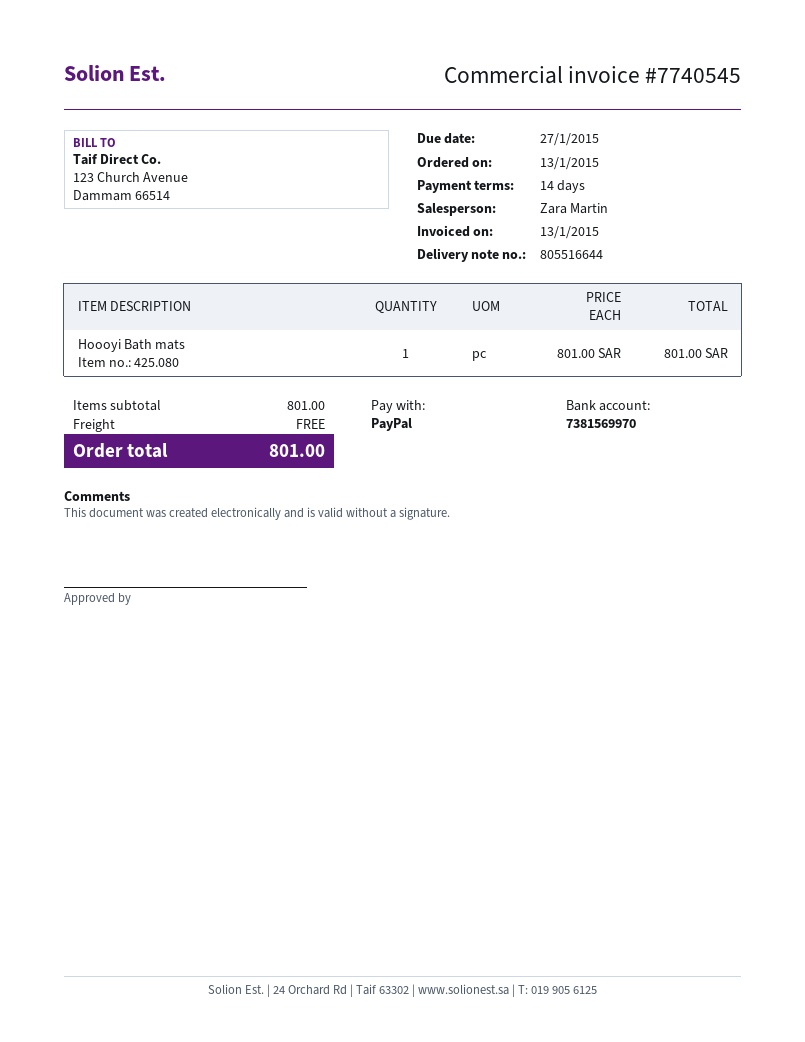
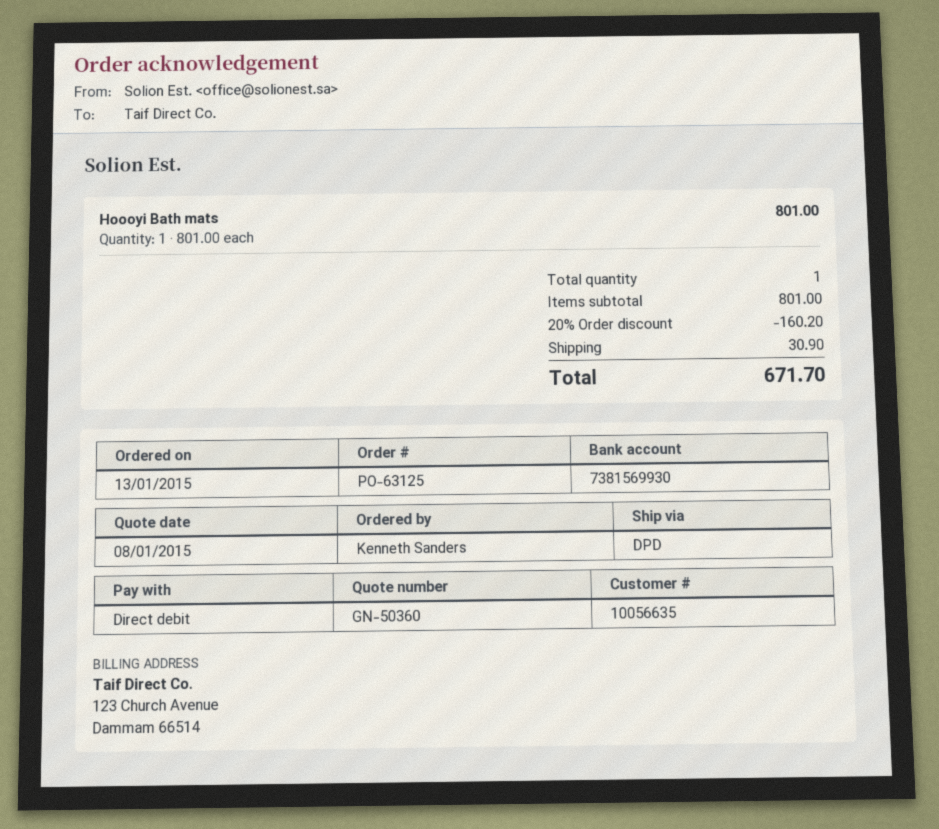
payment method: PayPal -> direct debit
bank account: 7381569970 -> 7381569930
discount: none -> 20% = 160.20
shipping: 0.00 -> 30.90
total: 801.00 -> 671.70

